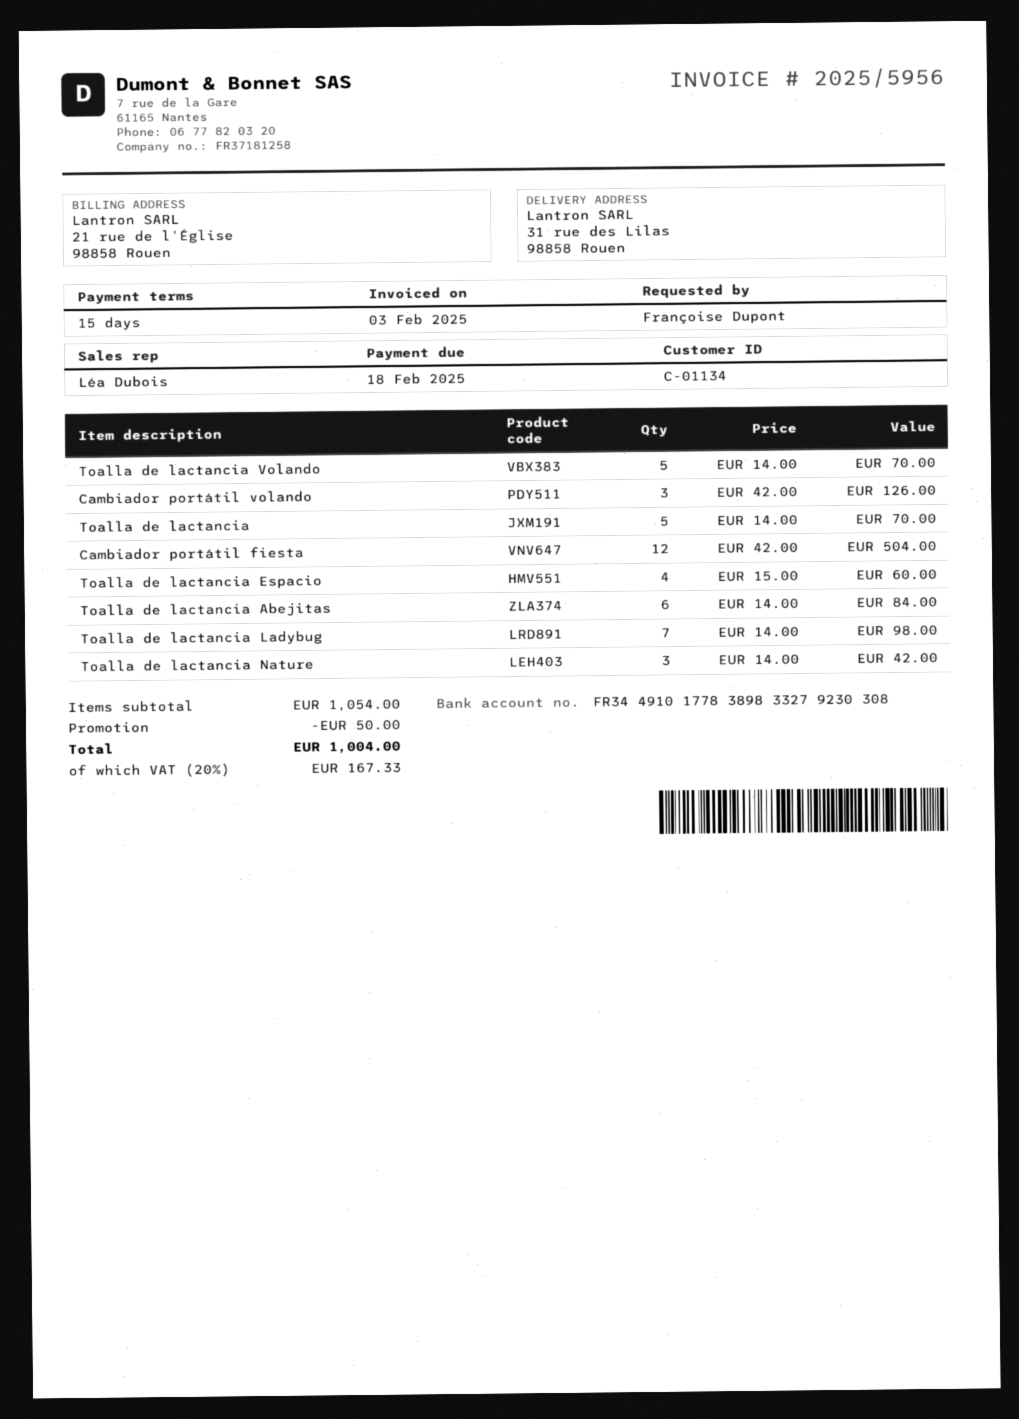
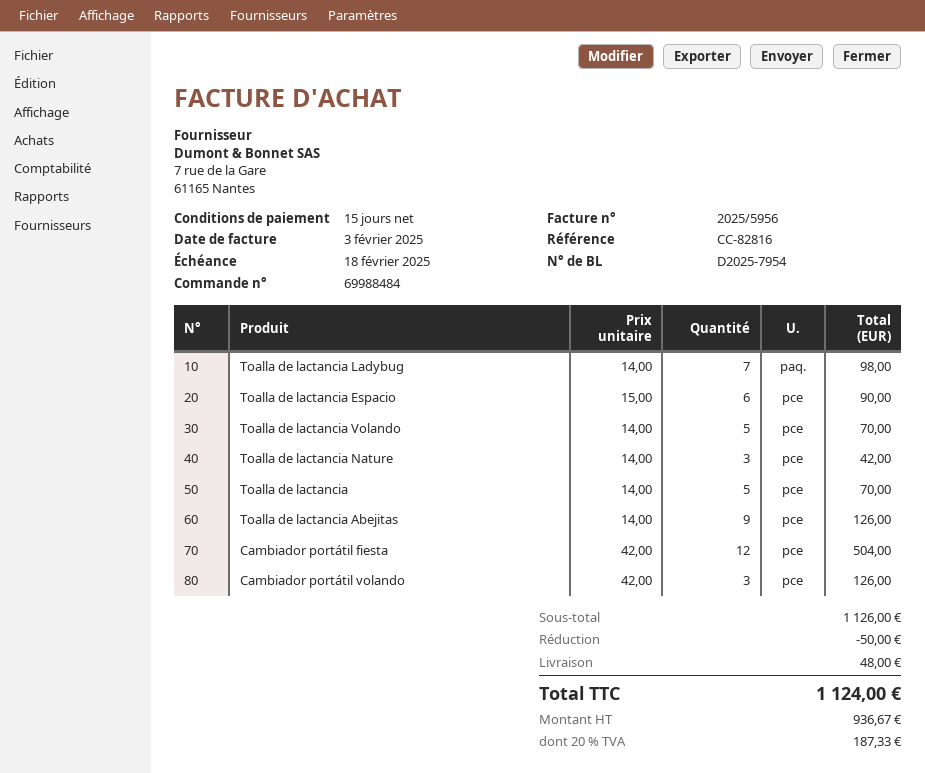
Toalla de lactancia Espacio: 4 x 15.00 = 60.00 -> 6 x 15.00 = 90.00
Toalla de lactancia Abejitas: 6 x 14.00 = 84.00 -> 9 x 14.00 = 126.00
subtotal: 1054.00 -> 1126.00
shipping: none -> 48.00
tax: 20% = 167.33 -> 20% = 187.33
total: 1004.00 -> 1124.00

